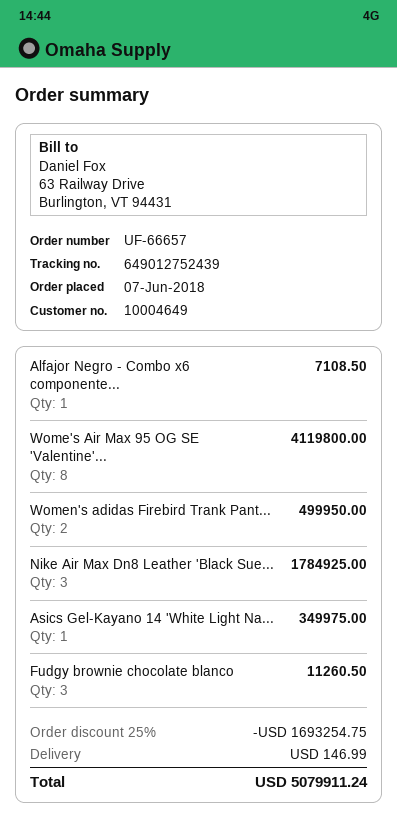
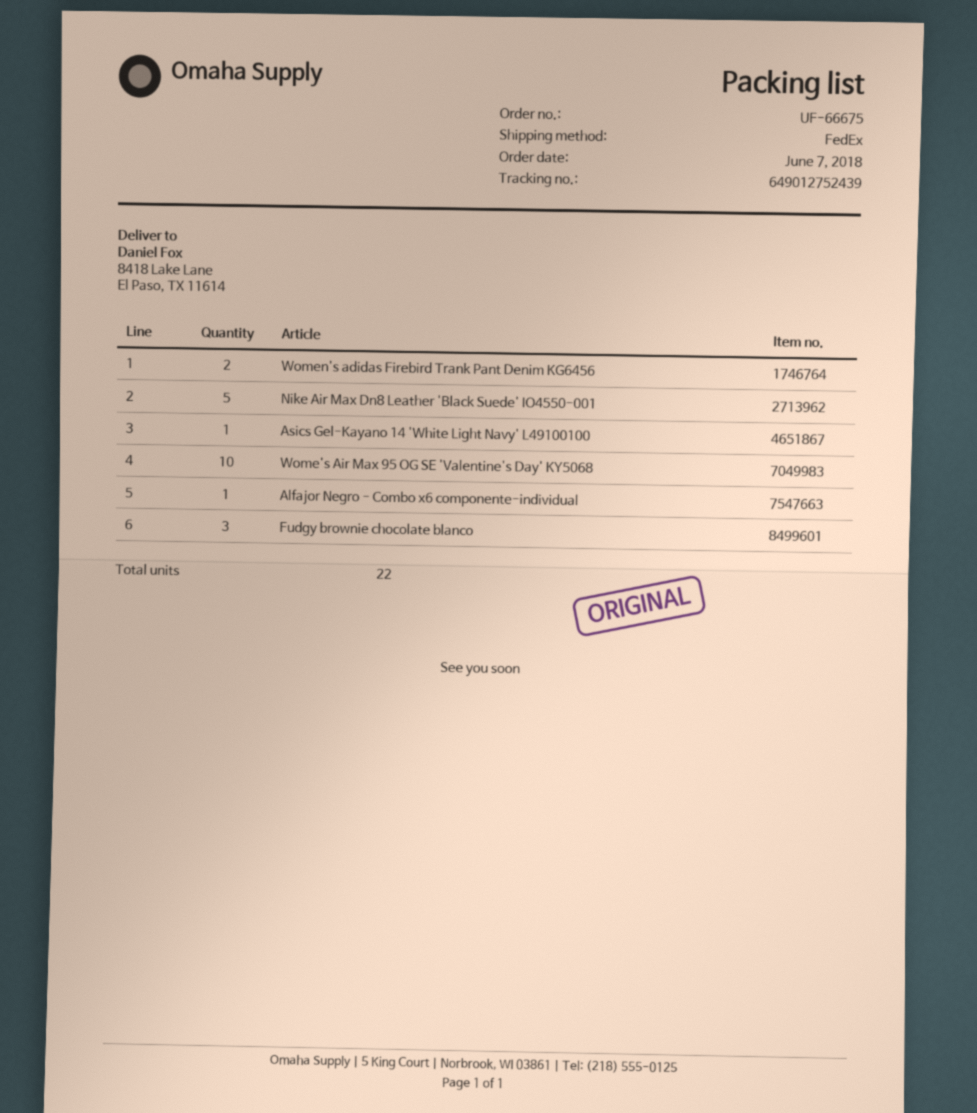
order number: UF-66657 -> UF-66675
Wome's Air Max 95 OG SE 'Valentine'...: 8 -> 10
Nike Air Max Dn8 Leather 'Black Sue...: 3 -> 5

